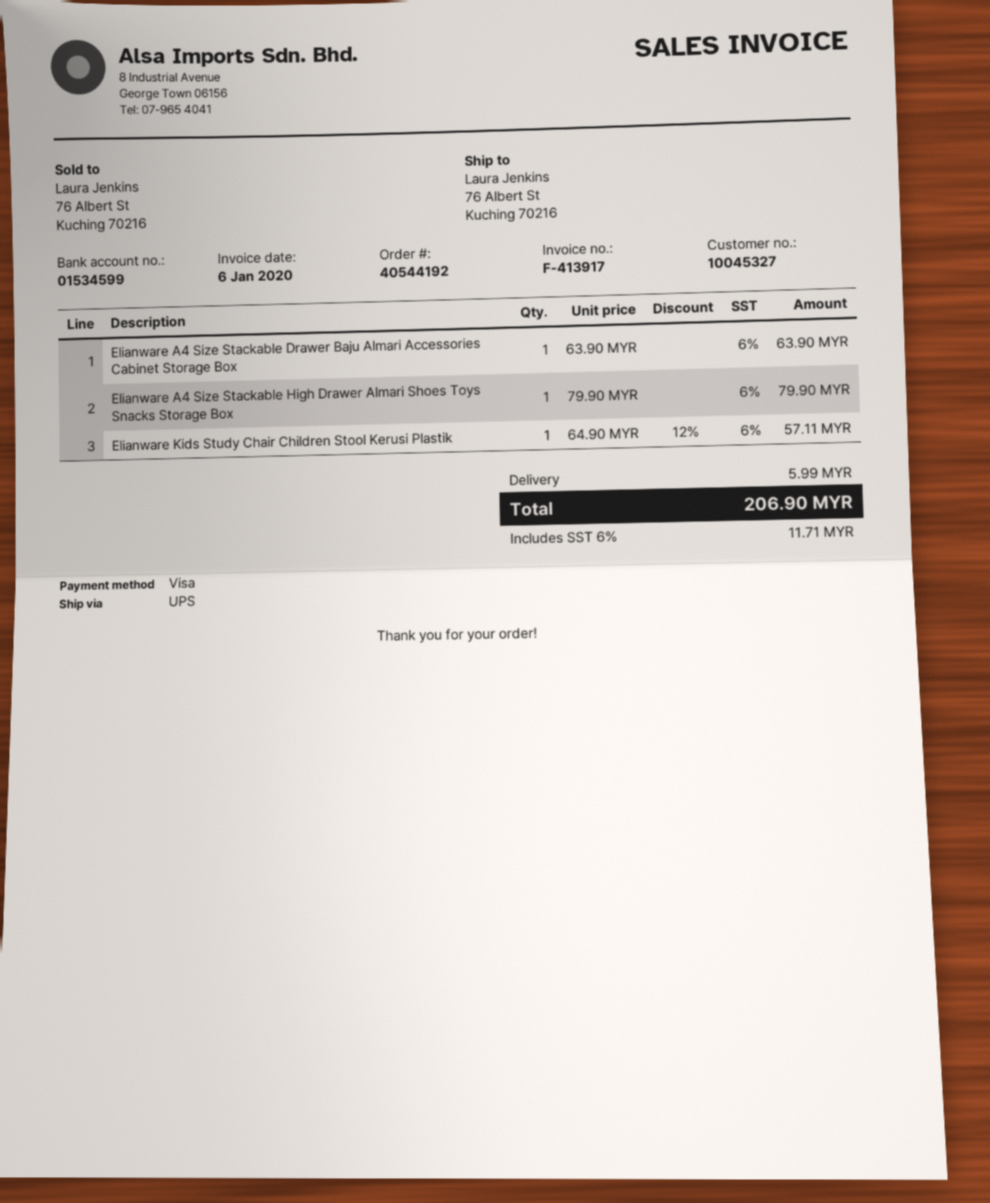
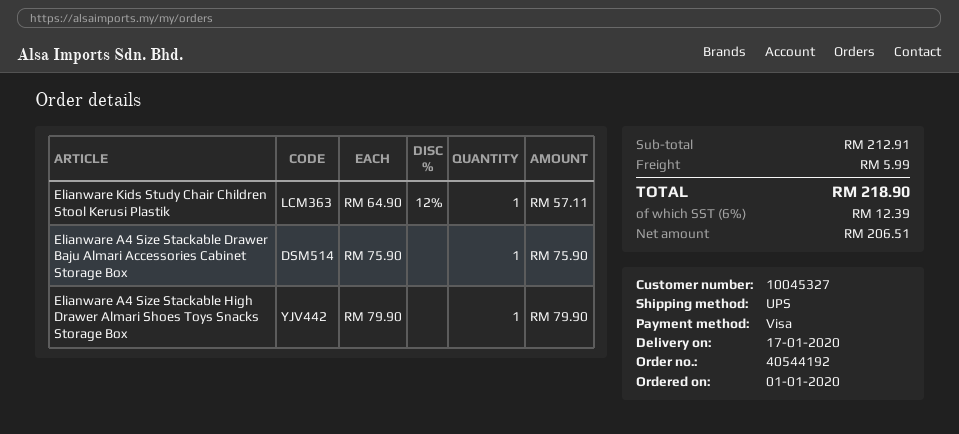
Elianware A4 Size Stackable Drawer Baju Almari Accessories Cabinet Storage Box: 1 x 63.90 = 63.90 -> 1 x 75.90 = 75.90
tax: 6% = 11.71 -> 6% = 12.39
total: 206.90 -> 218.90

